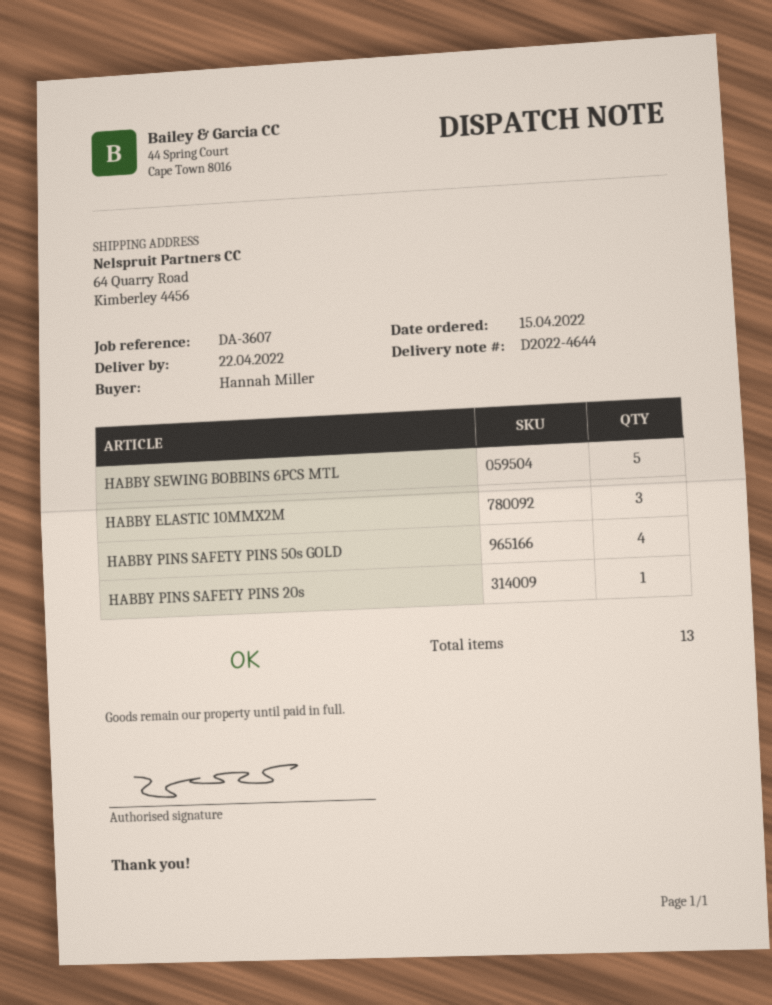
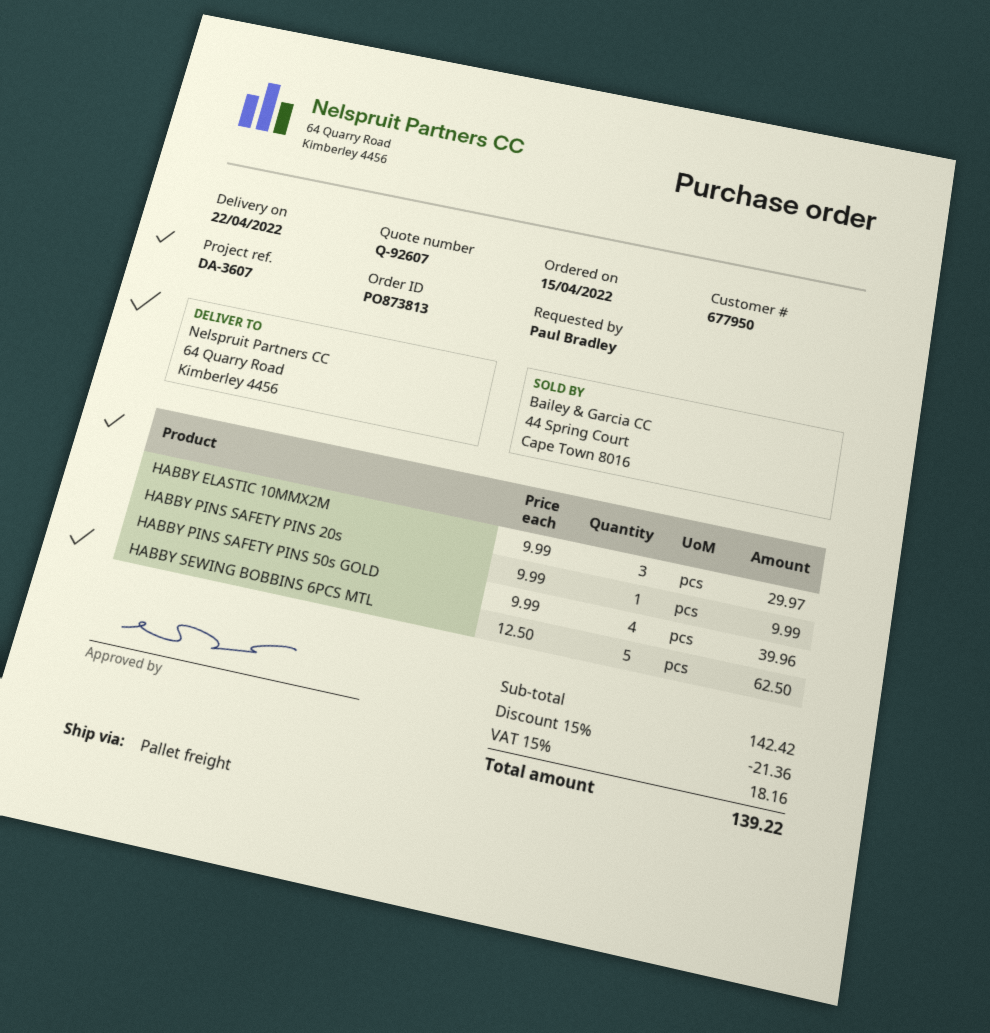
ordered by: Hannah Miller -> Paul Bradley

